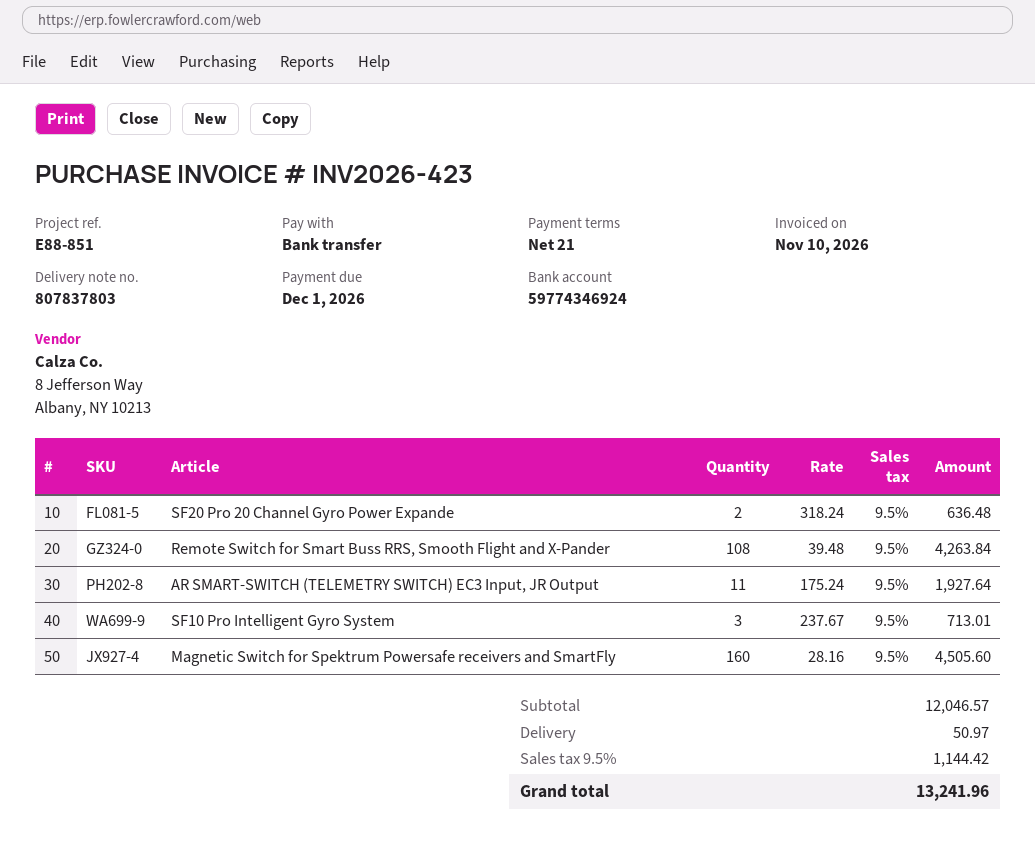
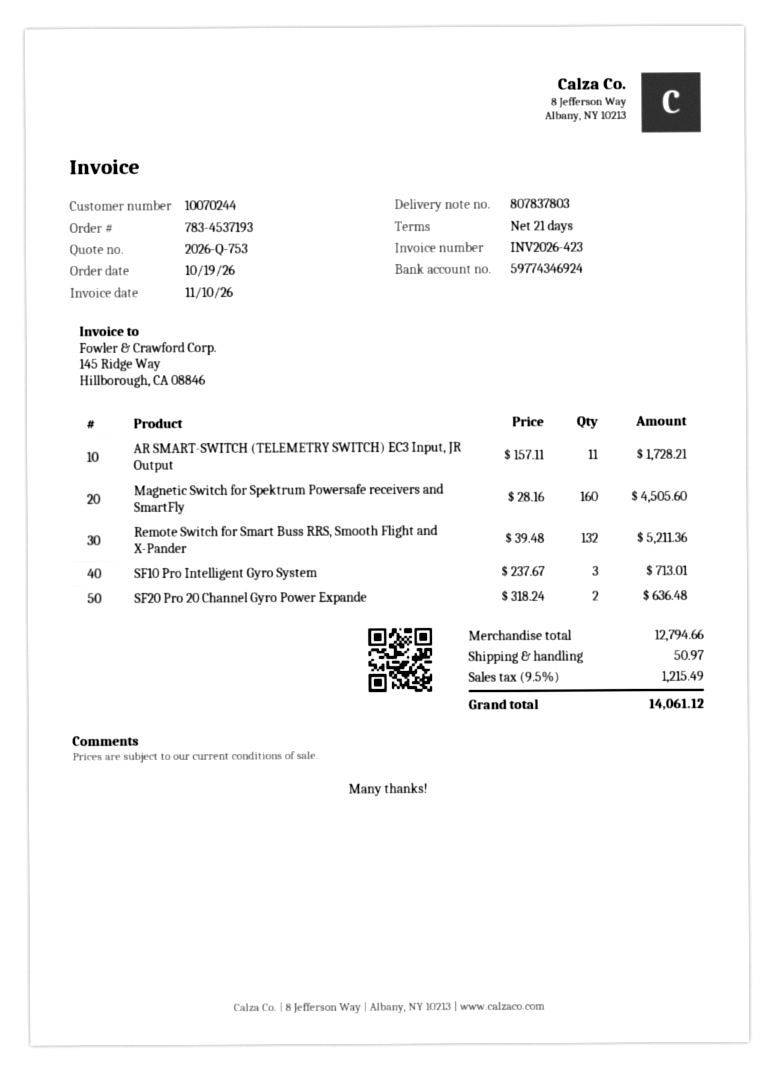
Remote Switch for Smart Buss RRS, Smooth Flight and X-Pander: 108 x 39.48 = 4263.84 -> 132 x 39.48 = 5211.36
AR SMART-SWITCH (TELEMETRY SWITCH) EC3 Input, JR Output: 11 x 175.24 = 1927.64 -> 11 x 157.11 = 1728.21
subtotal: 12046.57 -> 12794.66
tax: 9.5% = 1144.42 -> 9.5% = 1215.49
total: 13241.96 -> 14061.12

